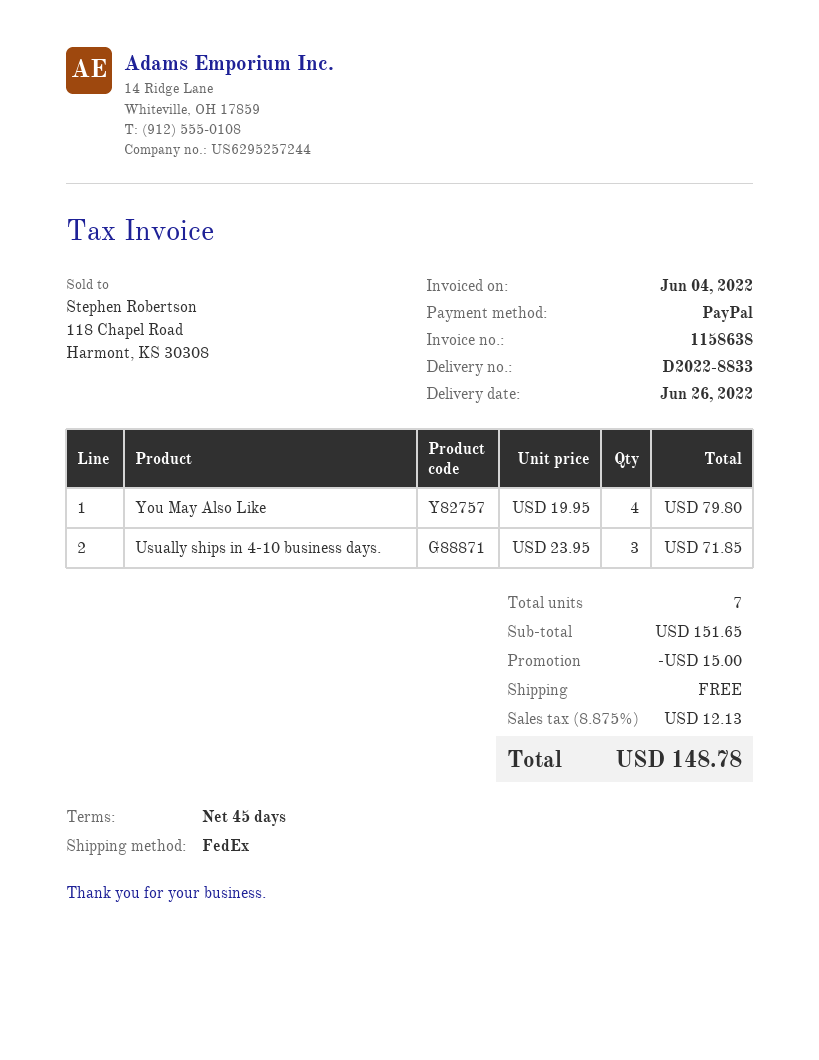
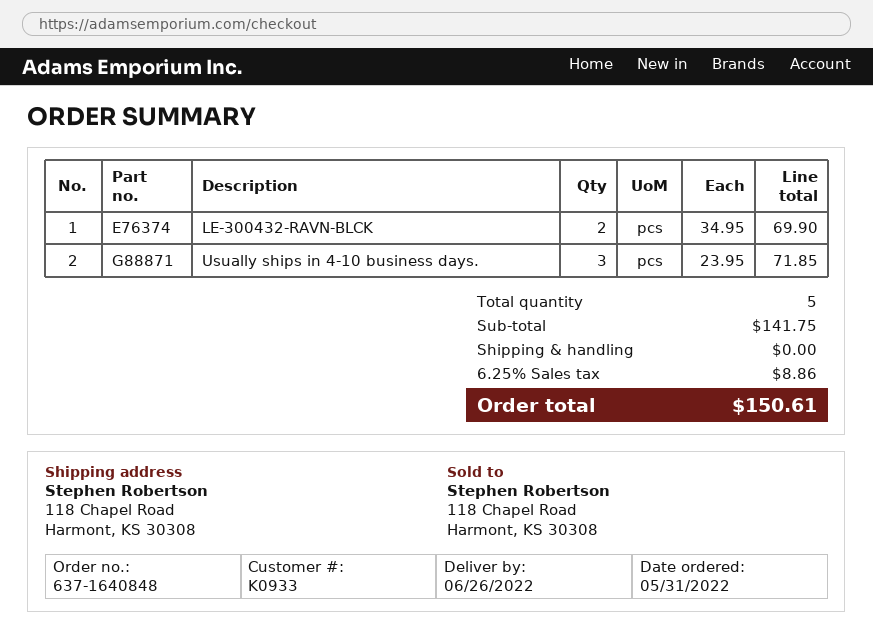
You May Also Like: 4 x 19.95 = 79.80 -> none
LE-300432-RAVN-BLCK: none -> 2 x 34.95 = 69.90
total quantity: 7 -> 5
subtotal: 151.65 -> 141.75
discount: 15.00 -> none
tax: 8.875% = 12.13 -> 6.25% = 8.86
total: 148.78 -> 150.61

